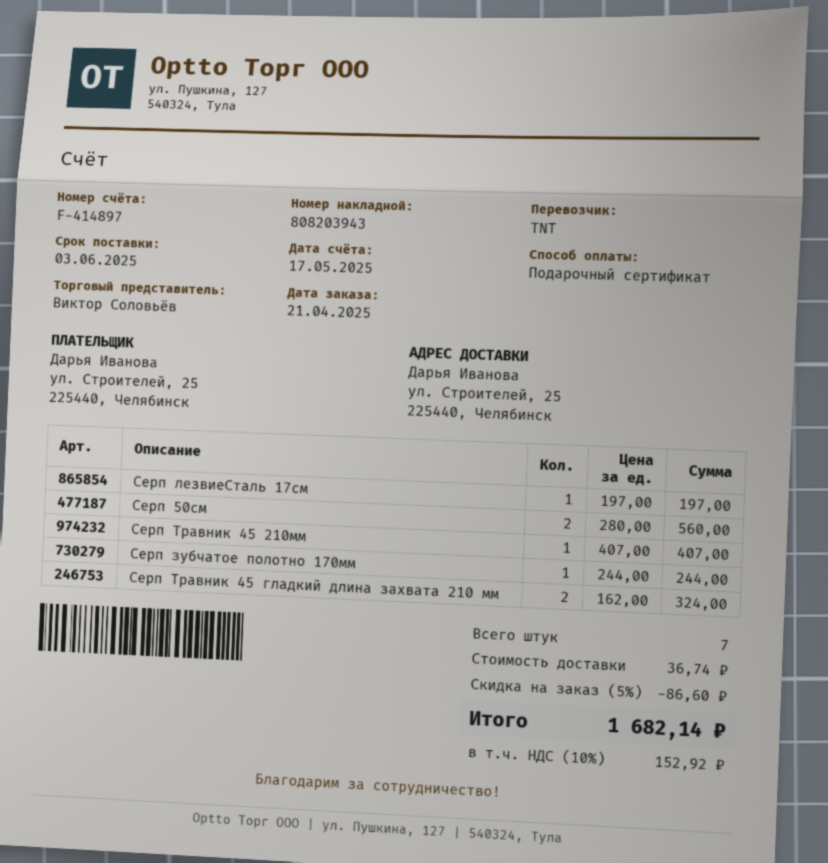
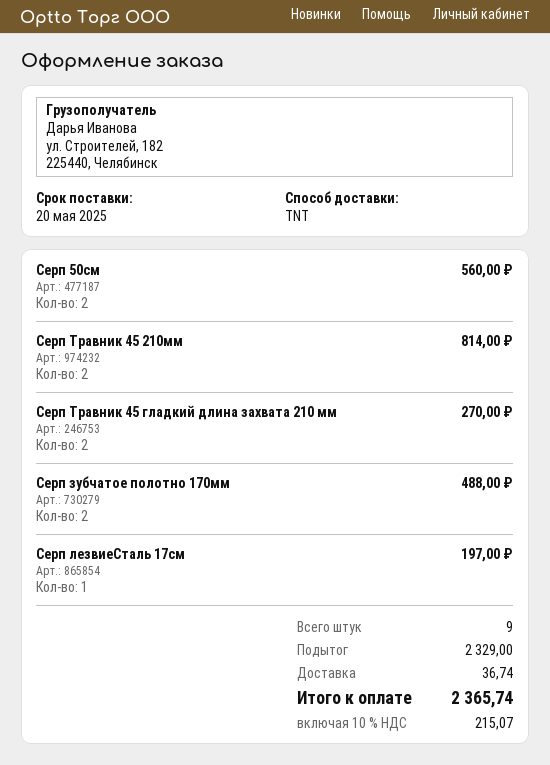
delivery date: 2025-06-03 -> 2025-05-20
ship to: ул. Строителей, 25, 225440, Челябинск -> ул. Строителей, 182, 225440, Челябинск
Серп Травник 45 210мм: 1 for 407.00 -> 2 for 814.00
Серп зубчатое полотно 170мм: 1 for 244.00 -> 2 for 488.00
Серп Травник 45 гладкий длина захвата 210 мм: 2 for 324.00 -> 2 for 270.00
total quantity: 7 -> 9
discount: 5% = 86.60 -> none
tax: 10% = 152.92 -> 10% = 215.07
total: 1682.14 -> 2365.74

